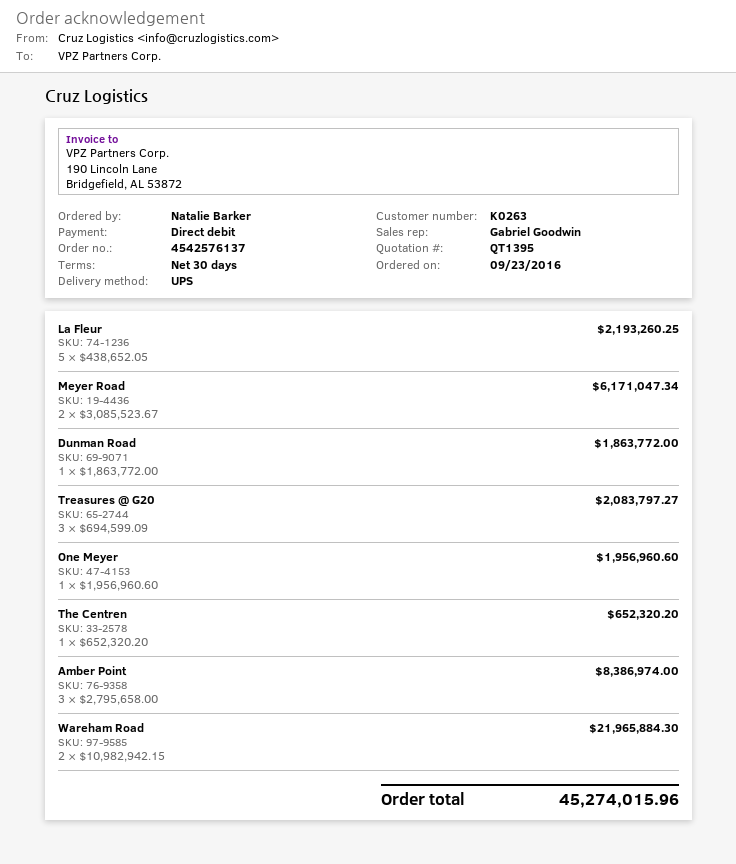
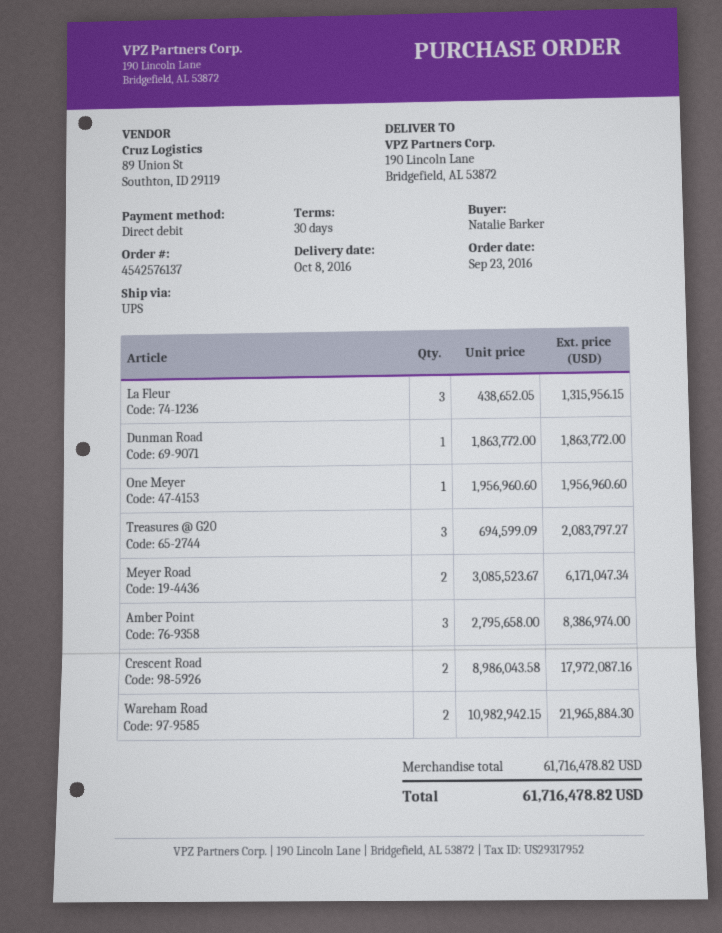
La Fleur: 5 x 438652.05 = 2193260.25 -> 3 x 438652.05 = 1315956.15
The Centren: 1 x 652320.20 = 652320.20 -> none
Crescent Road: none -> 2 x 8986043.58 = 17972087.16
total: 45274015.96 -> 61716478.82

